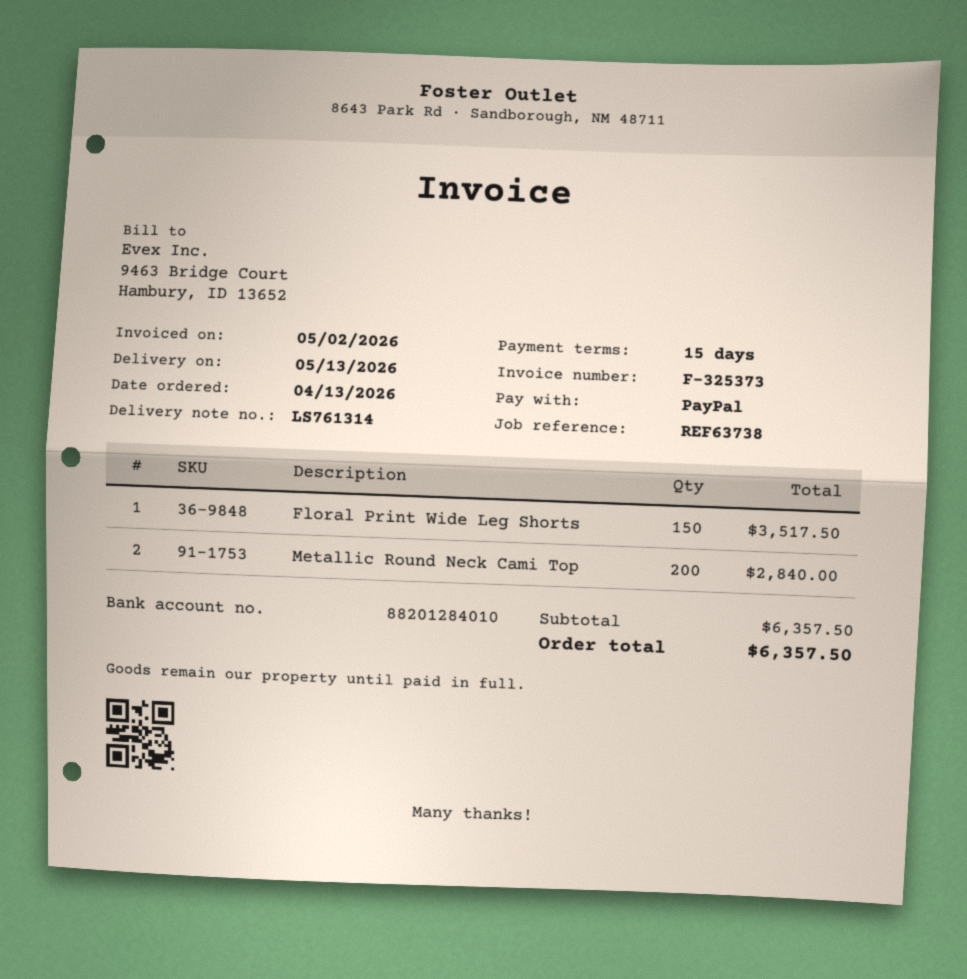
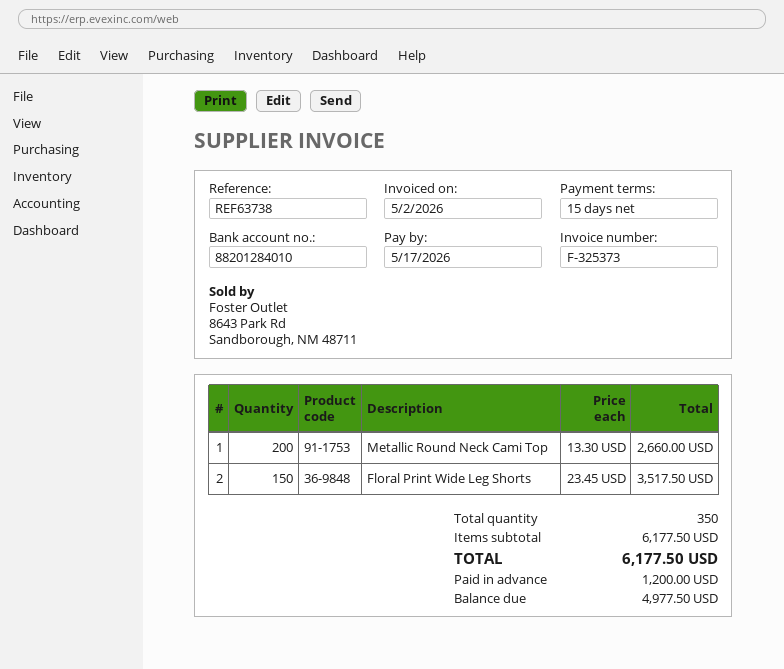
Metallic Round Neck Cami Top: 200 for 2840.00 -> 200 for 2660.00
subtotal: 6357.50 -> 6177.50
total: 6357.50 -> 6177.50

